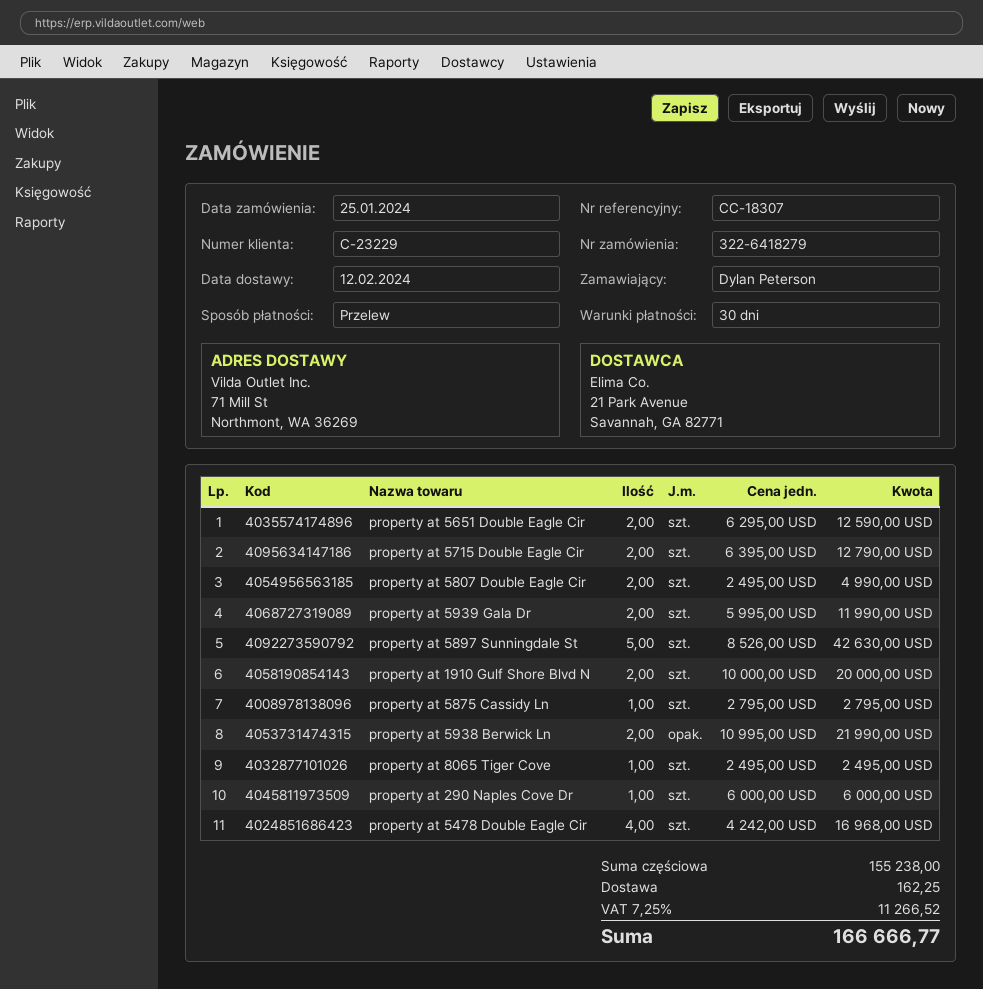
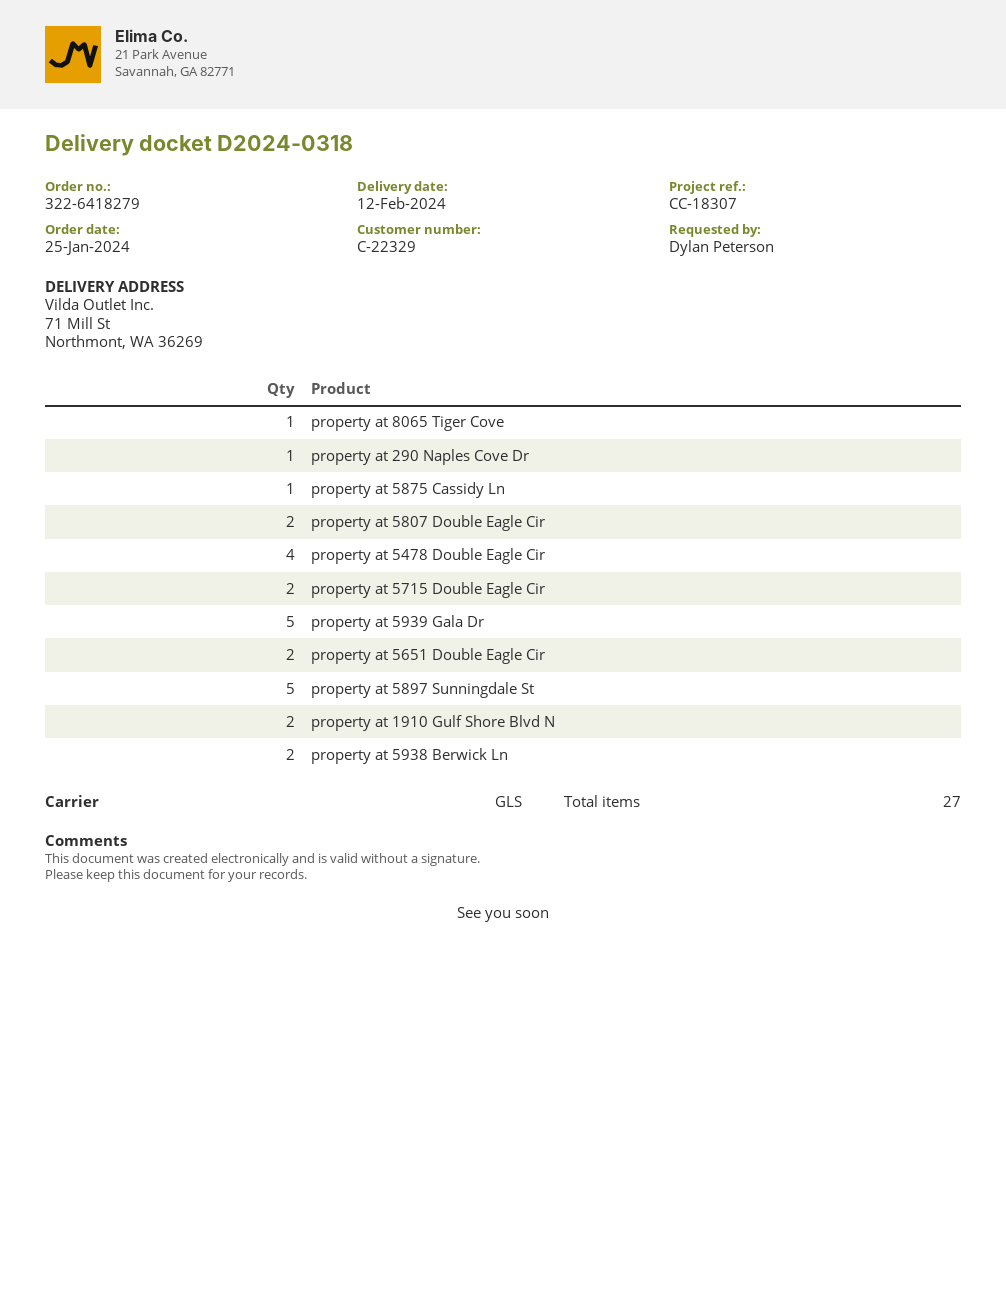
customer number: C-23229 -> C-22329
property at 5939 Gala Dr: 2 -> 5

